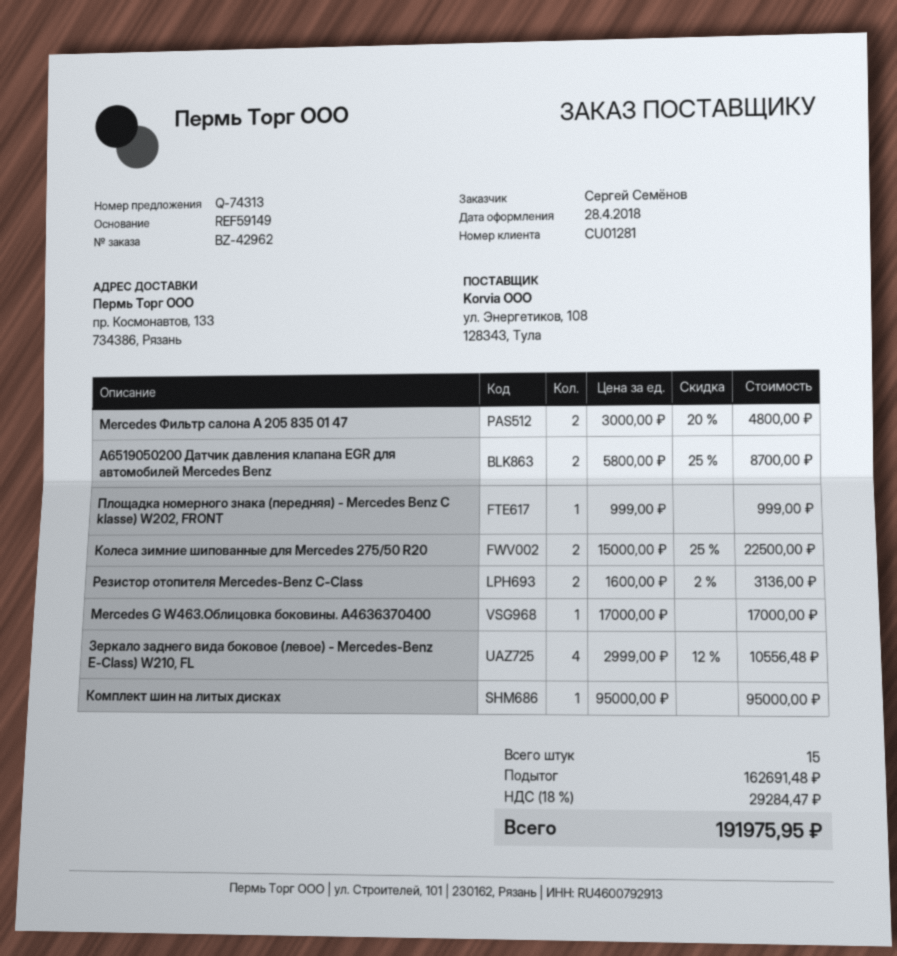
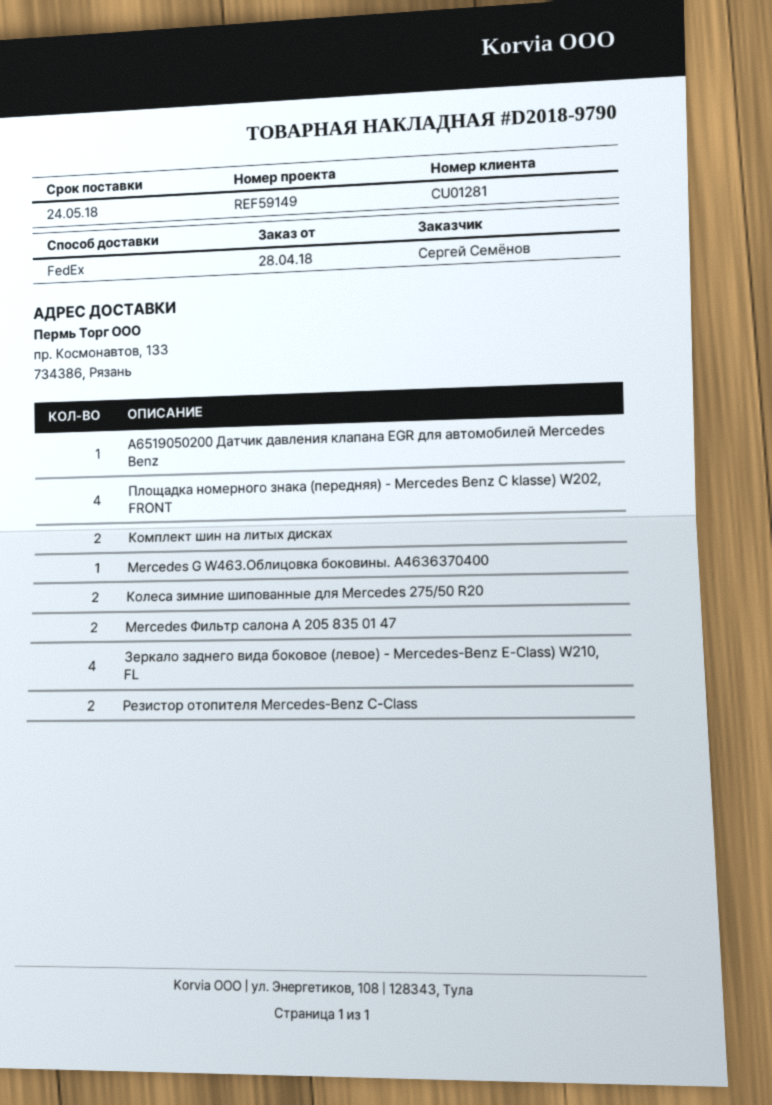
A6519050200 Датчик давления клапана EGR для автомобилей Mercedes Benz: 2 -> 1
Площадка номерного знака (передняя) - Mercedes Benz C klasse) W202, FRONT: 1 -> 4
Комплект шин на литых дисках: 1 -> 2

